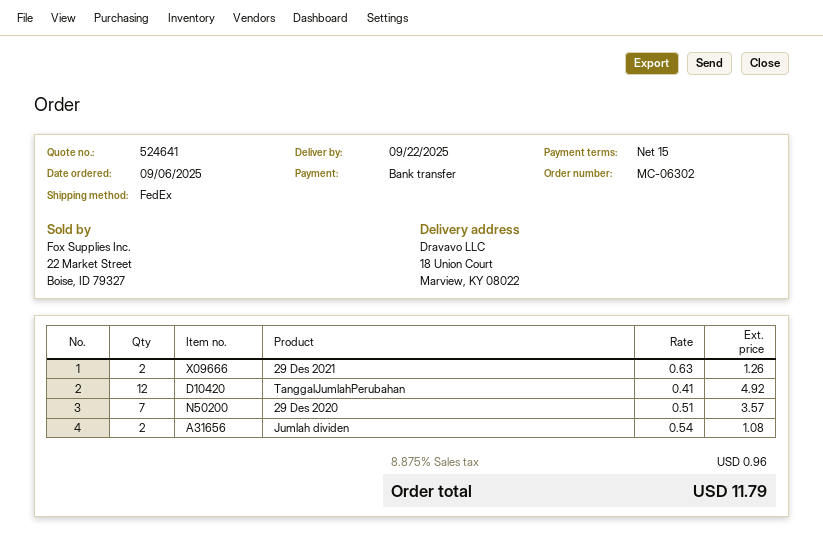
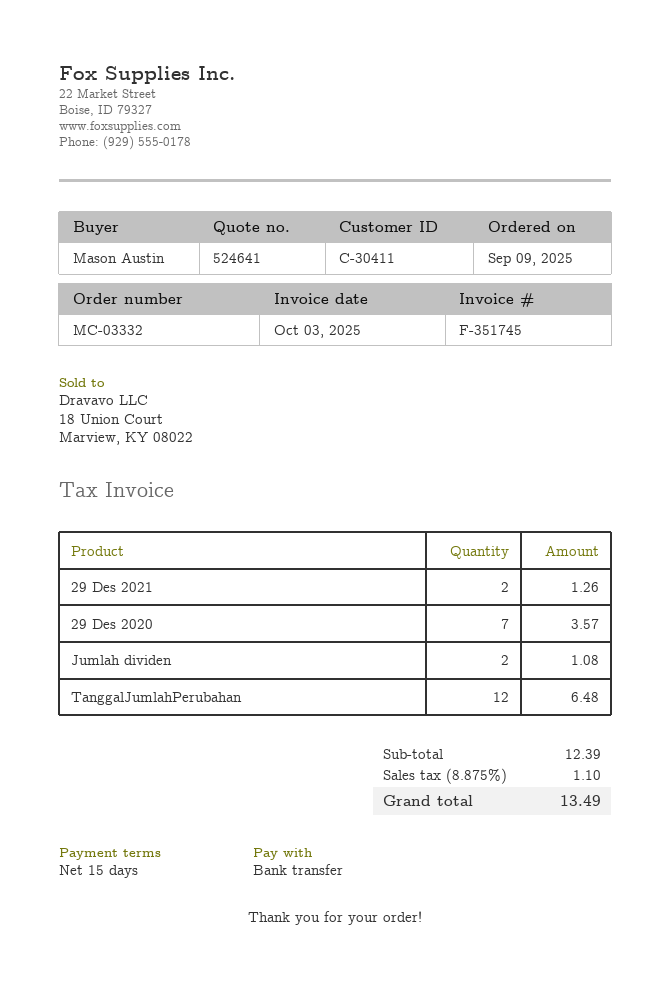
order number: MC-06302 -> MC-03332
order date: 2025-09-06 -> 2025-09-09
TanggalJumlahPerubahan: 12 for 4.92 -> 12 for 6.48
tax: 8.875% = 0.96 -> 8.875% = 1.10
total: 11.79 -> 13.49

